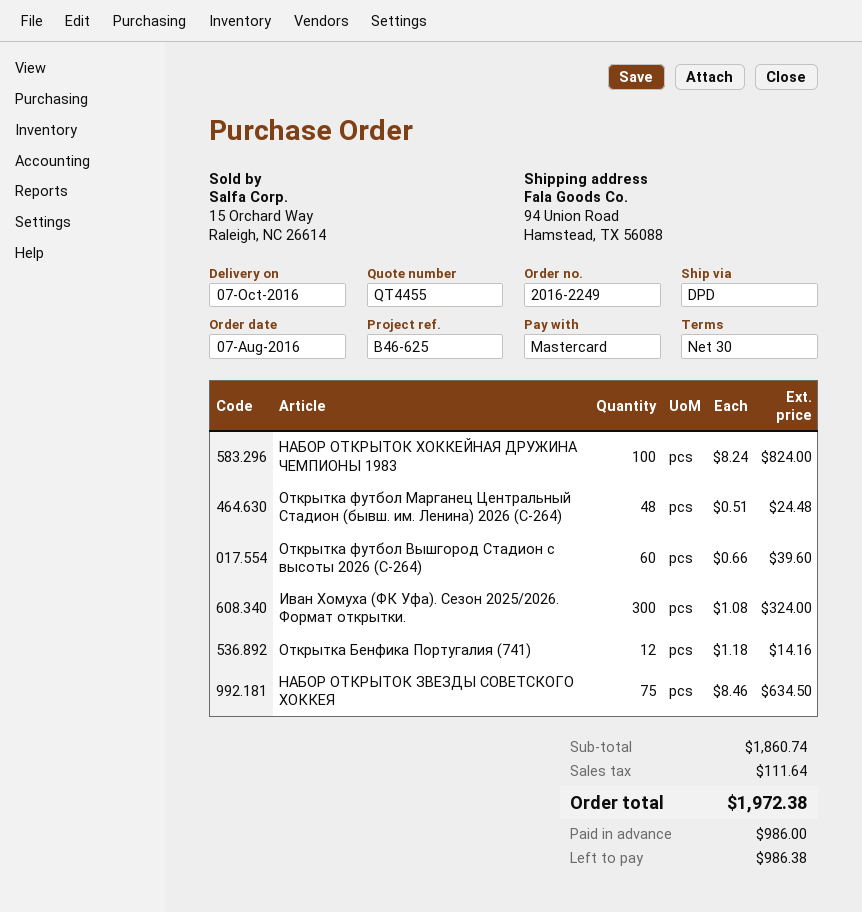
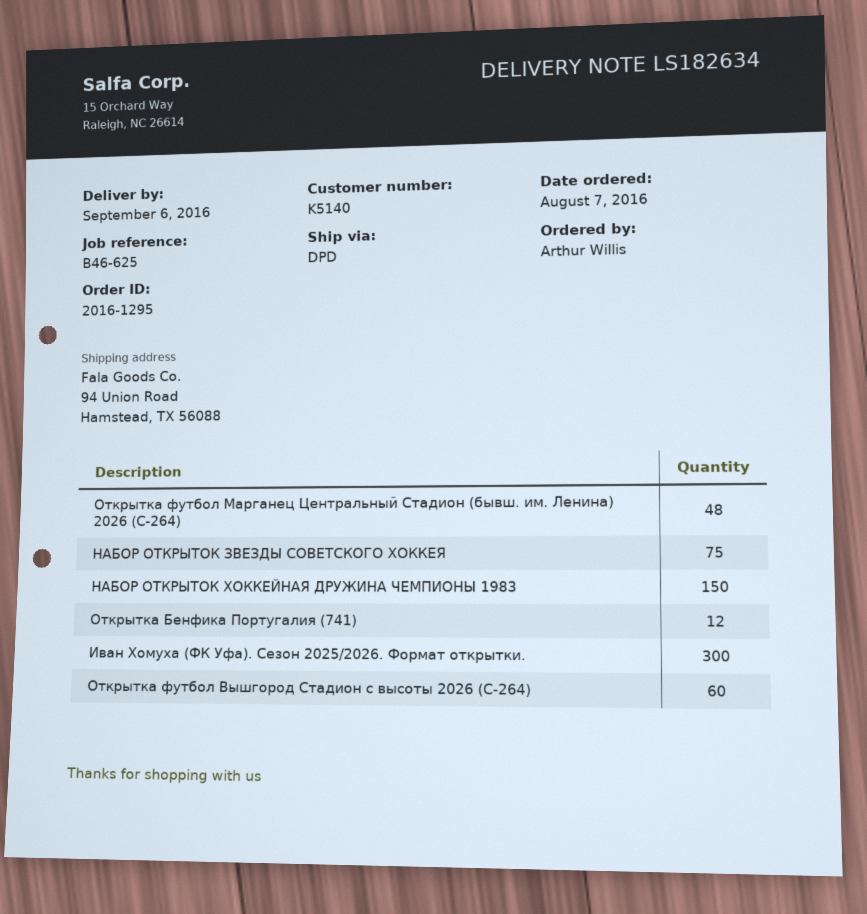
order number: 2016-2249 -> 2016-1295
delivery date: 2016-10-07 -> 2016-09-06
НАБОР ОТКРЫТОК ХОККЕЙНАЯ ДРУЖИНА ЧЕМПИОНЫ 1983: 100 -> 150

